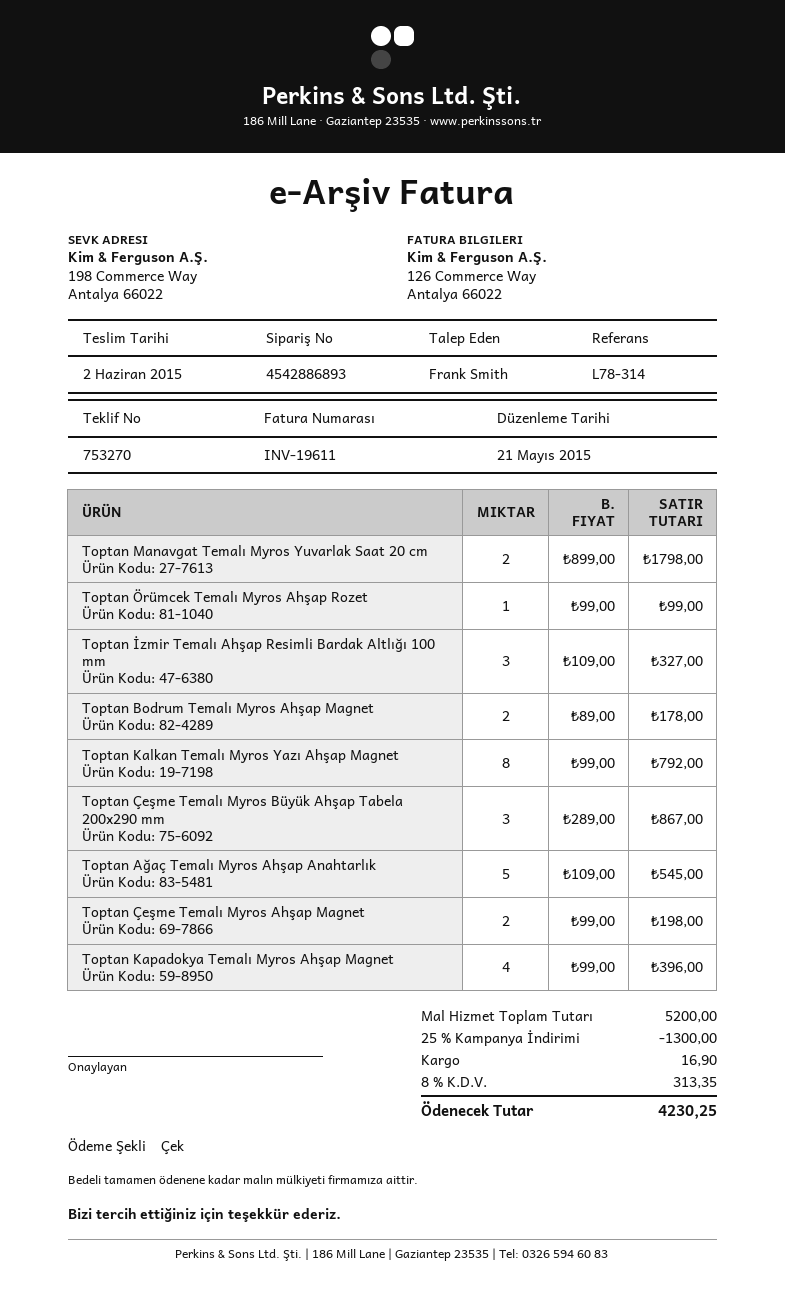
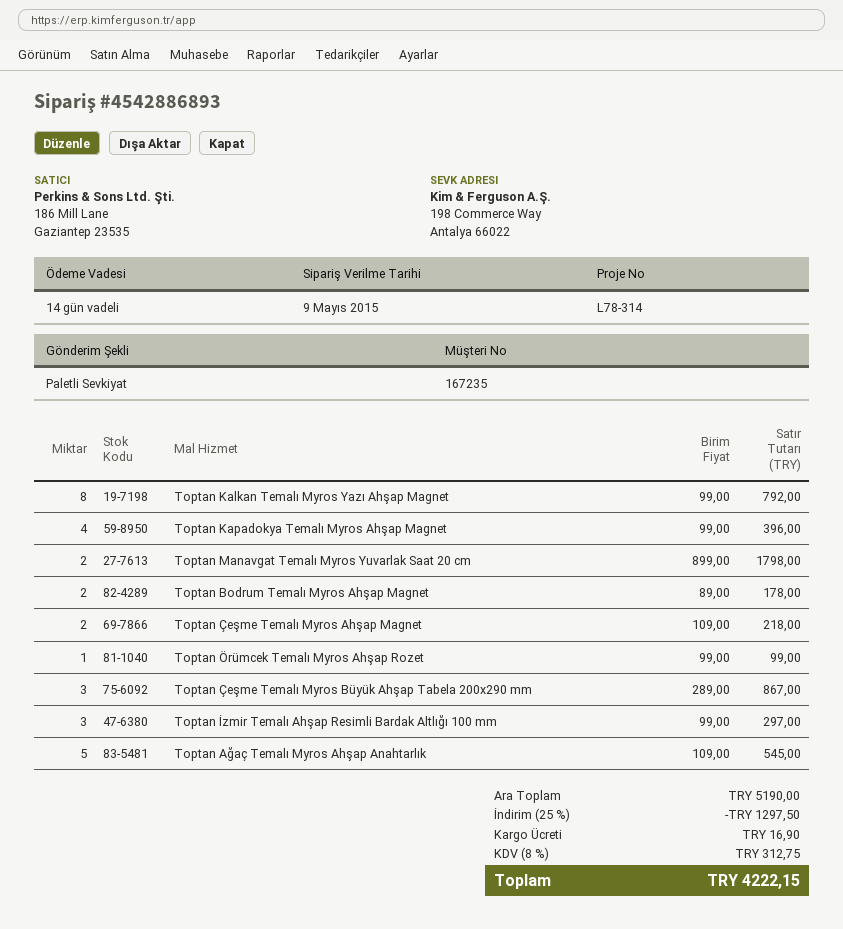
Toptan İzmir Temalı Ahşap Resimli Bardak Altlığı 100 mm: 3 x 109.00 = 327.00 -> 3 x 99.00 = 297.00
Toptan Çeşme Temalı Myros Ahşap Magnet: 2 x 99.00 = 198.00 -> 2 x 109.00 = 218.00
subtotal: 5200.00 -> 5190.00
discount: 25% = 1300.00 -> 25% = 1297.50
tax: 8% = 313.35 -> 8% = 312.75
total: 4230.25 -> 4222.15

